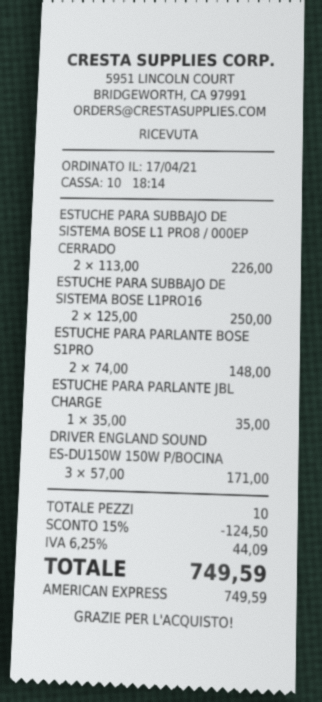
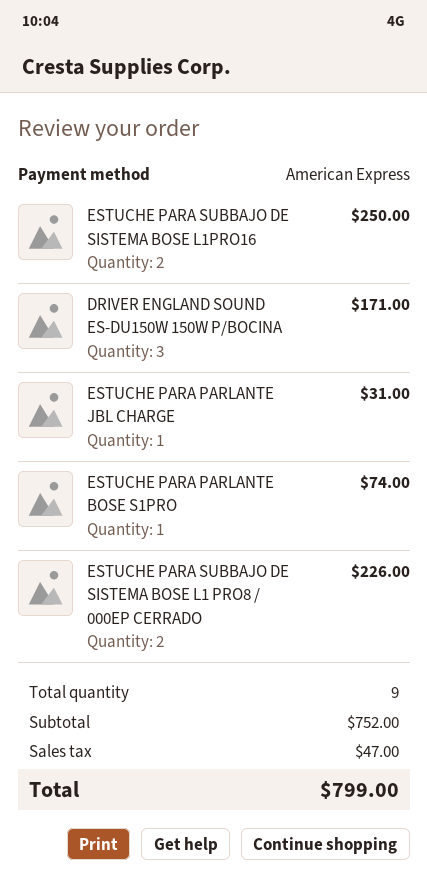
ESTUCHE PARA PARLANTE BOSE S1PRO: 2 for 148.00 -> 1 for 74.00
ESTUCHE PARA PARLANTE JBL CHARGE: 1 for 35.00 -> 1 for 31.00
total quantity: 10 -> 9
discount: 15% = 124.50 -> none
tax: 44.09 -> 47.00
total: 749.59 -> 799.00

